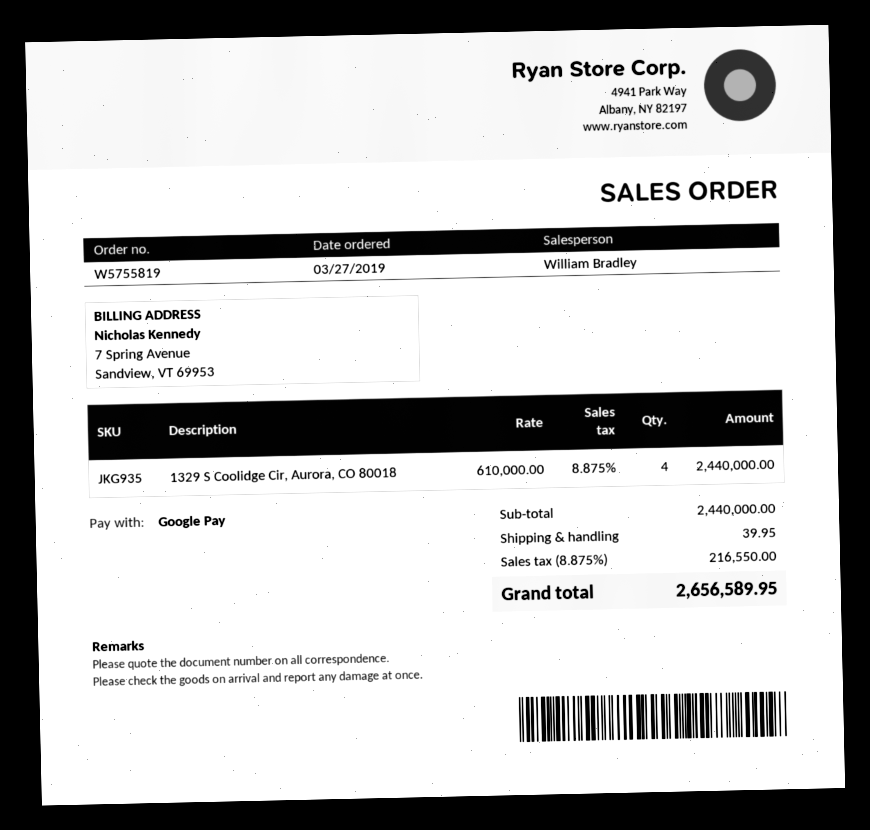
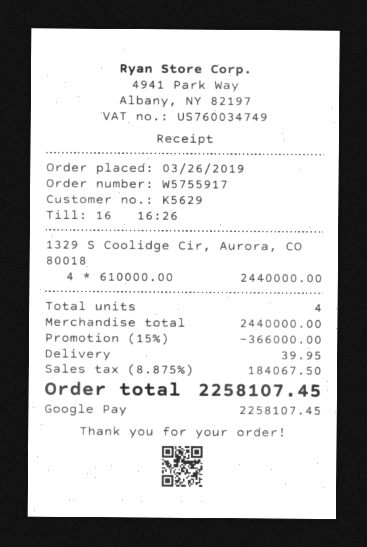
order number: W5755819 -> W5755917
order date: 2019-03-27 -> 2019-03-26
discount: none -> 15% = 366000.00
tax: 8.875% = 216550.00 -> 8.875% = 184067.50
total: 2656589.95 -> 2258107.45

